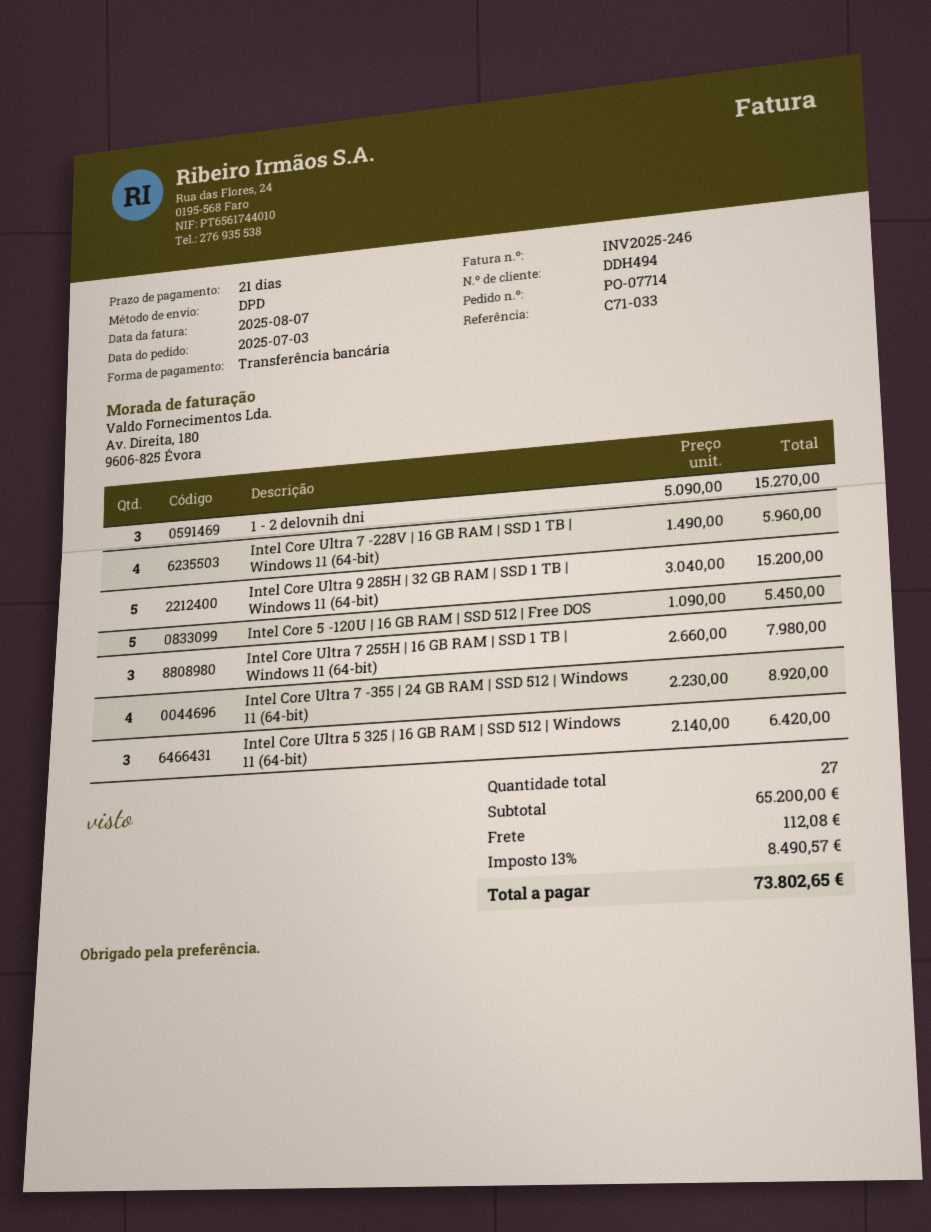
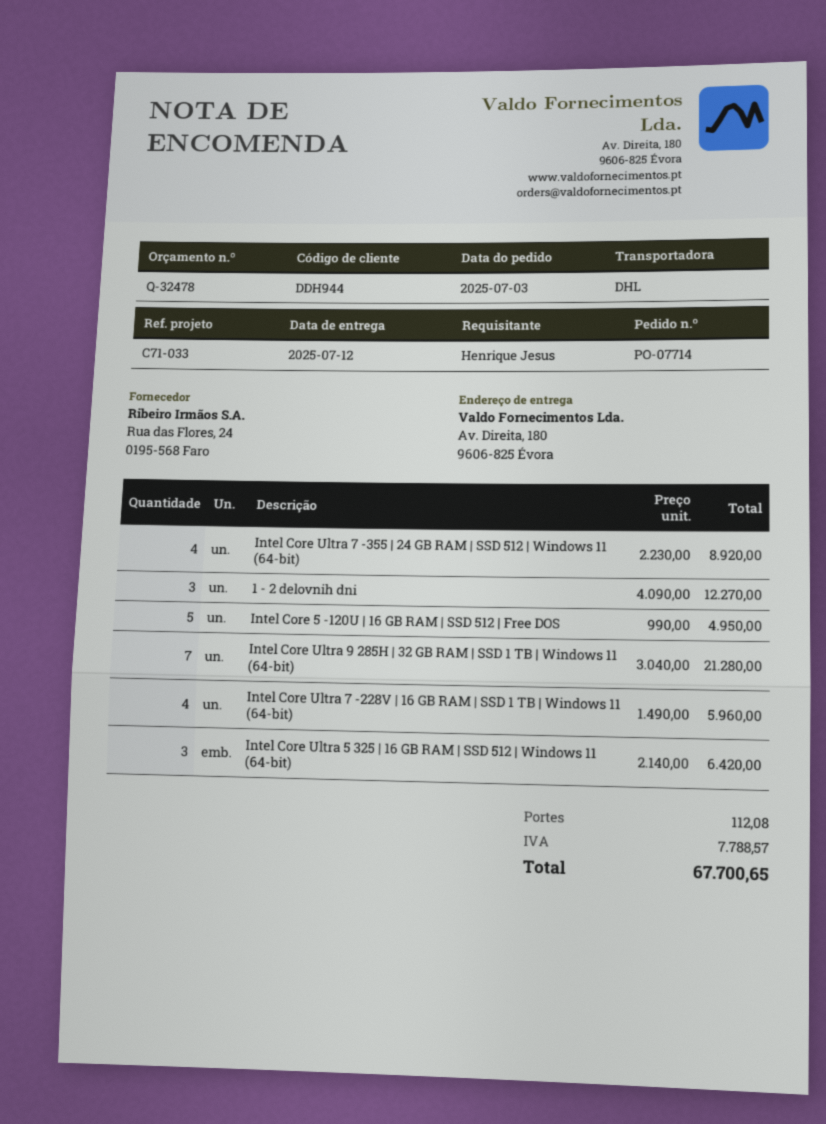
customer number: DDH494 -> DDH944
shipping method: DPD -> DHL
1 - 2 delovnih dni: 3 x 5090.00 = 15270.00 -> 3 x 4090.00 = 12270.00
Intel Core Ultra 9 285H | 32 GB RAM | SSD 1 TB | Windows 11 (64-bit): 5 x 3040.00 = 15200.00 -> 7 x 3040.00 = 21280.00
Intel Core 5 -120U | 16 GB RAM | SSD 512 | Free DOS: 5 x 1090.00 = 5450.00 -> 5 x 990.00 = 4950.00
Intel Core Ultra 7 255H | 16 GB RAM | SSD 1 TB | Windows 11 (64-bit): 3 x 2660.00 = 7980.00 -> none
tax: 8490.57 -> 7788.57
total: 73802.65 -> 67700.65

